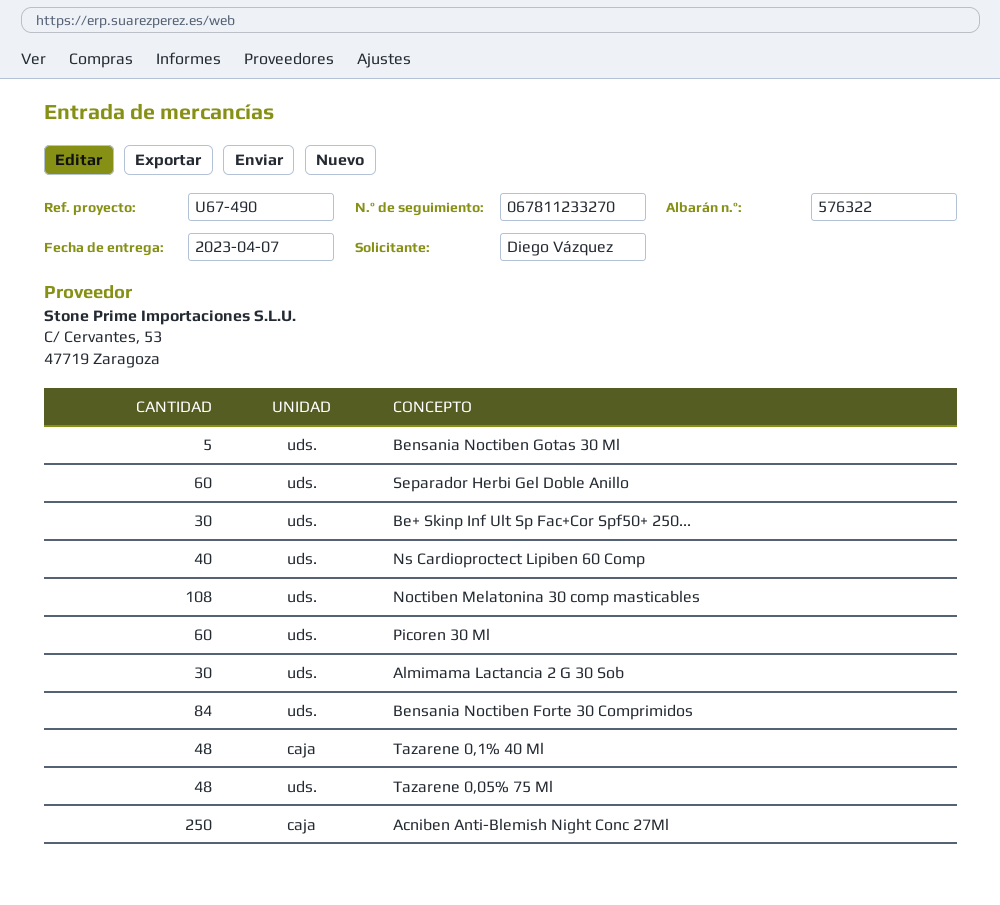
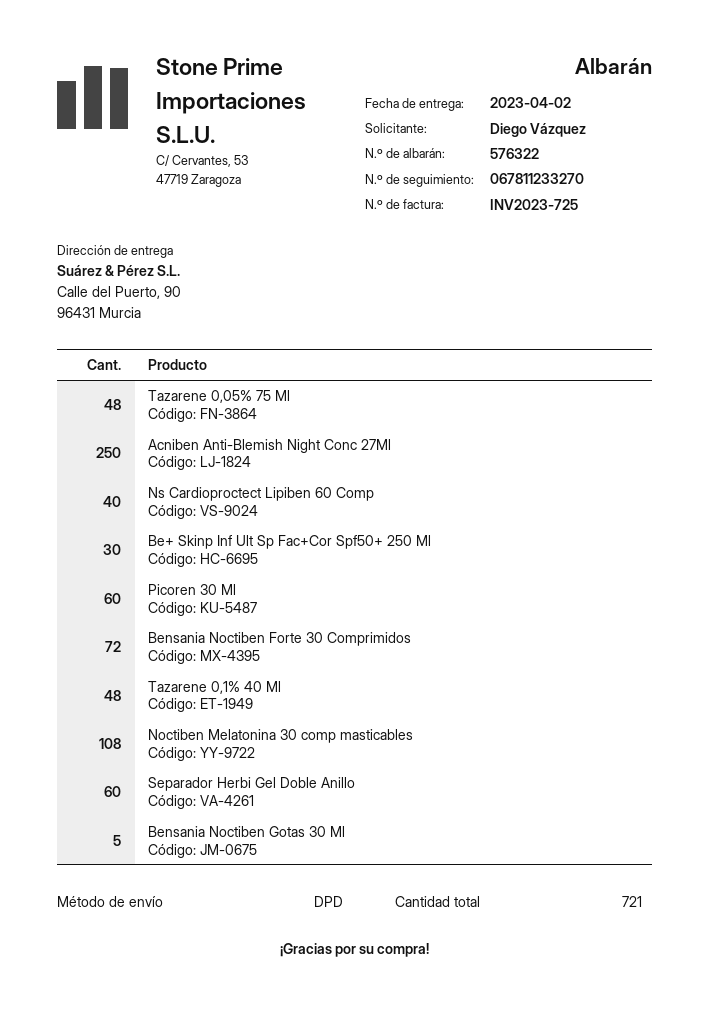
delivery date: 2023-04-07 -> 2023-04-02
Almimama Lactancia 2 G 30 Sob: 30 -> none
Bensania Noctiben Forte 30 Comprimidos: 84 -> 72

